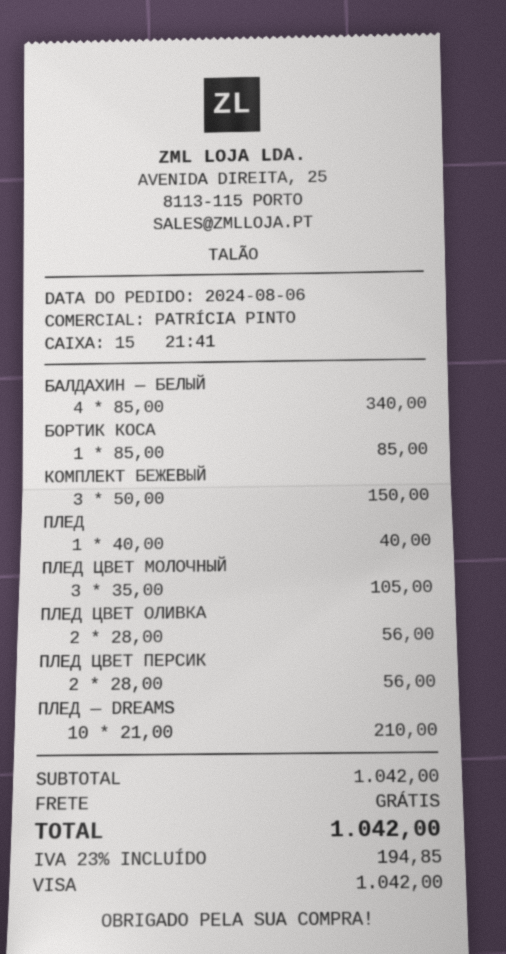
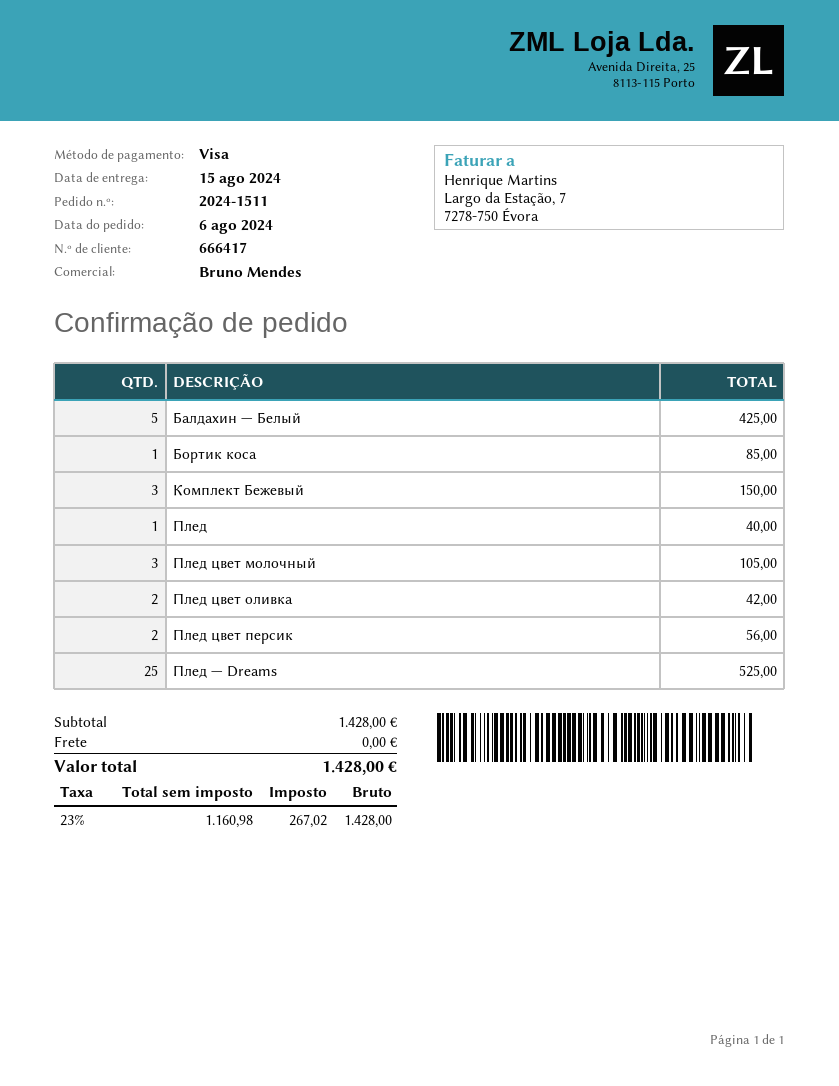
sales rep: PATRÍCIA PINTO -> Bruno Mendes
БАЛДАХИН — БЕЛЫЙ: 4 for 340.00 -> 5 for 425.00
ПЛЕД ЦВЕТ ОЛИВКА: 2 for 56.00 -> 2 for 42.00
ПЛЕД — DREAMS: 10 for 210.00 -> 25 for 525.00
subtotal: 1042.00 -> 1428.00
tax: 23% = 194.85 -> 23% = 267.02
total: 1042.00 -> 1428.00

